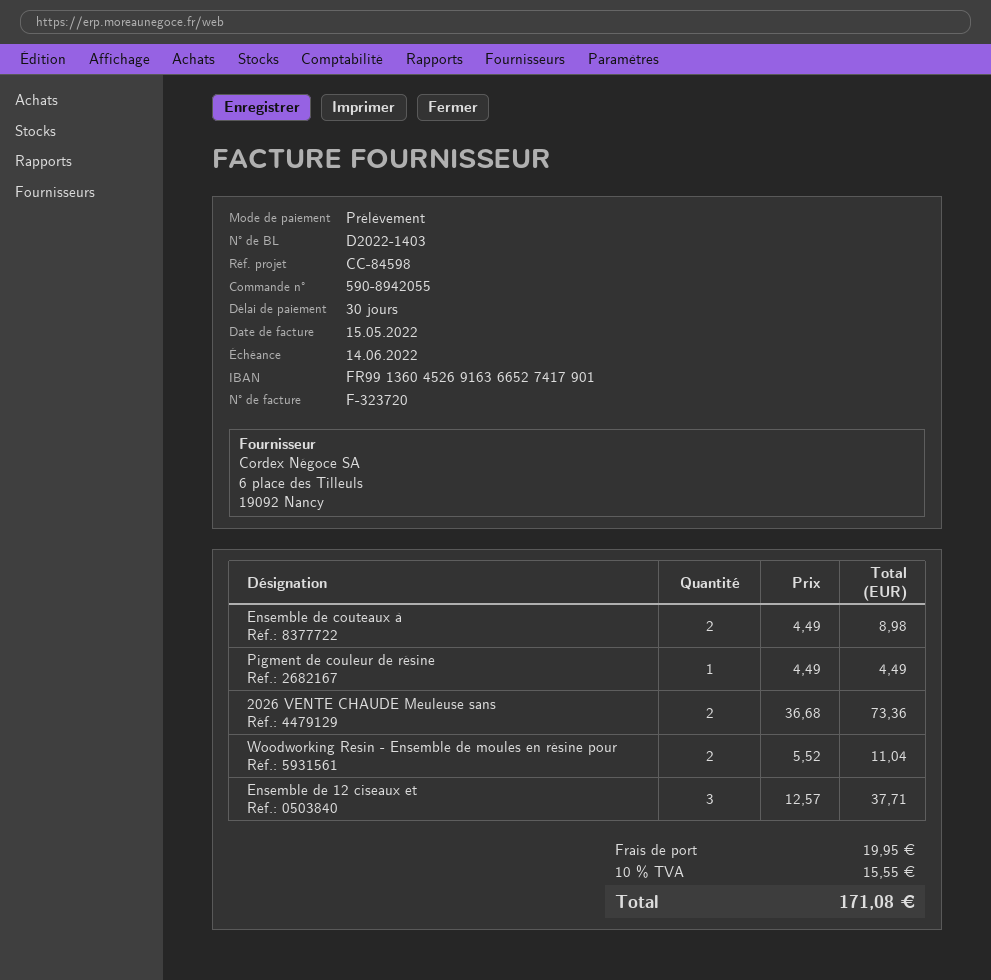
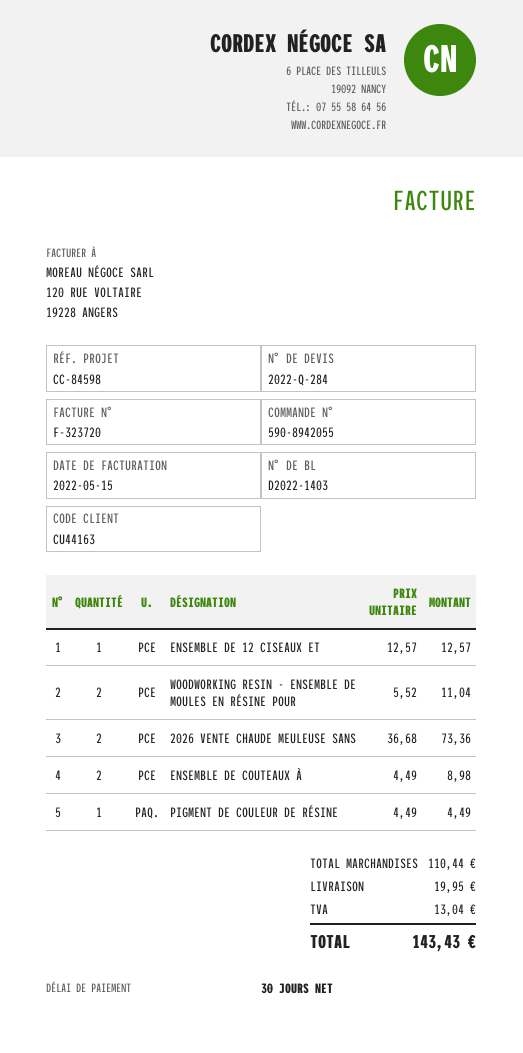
Ensemble de 12 ciseaux et: 3 x 12.57 = 37.71 -> 1 x 12.57 = 12.57
tax: 15.55 -> 13.04
total: 171.08 -> 143.43

